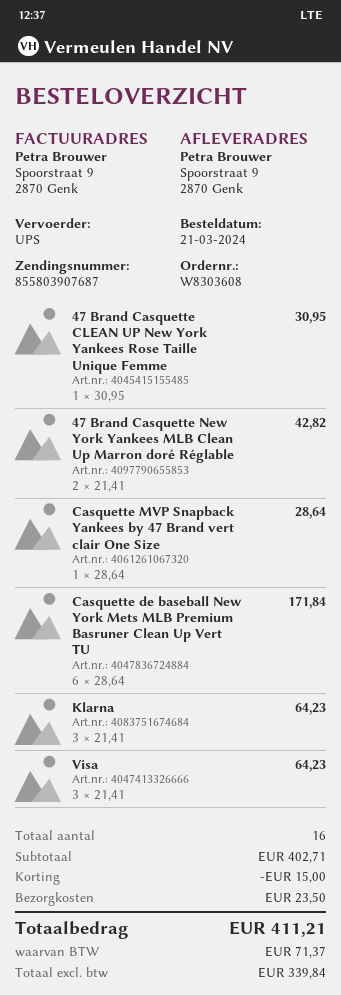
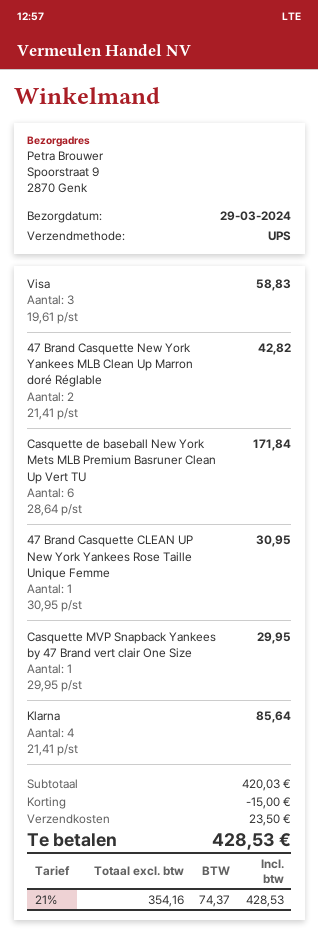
Casquette MVP Snapback Yankees by 47 Brand vert clair One Size: 1 x 28.64 = 28.64 -> 1 x 29.95 = 29.95
Klarna: 3 x 21.41 = 64.23 -> 4 x 21.41 = 85.64
Visa: 3 x 21.41 = 64.23 -> 3 x 19.61 = 58.83
subtotal: 402.71 -> 420.03
net: 339.84 -> 354.16
tax: 71.37 -> 74.37
total: 411.21 -> 428.53

